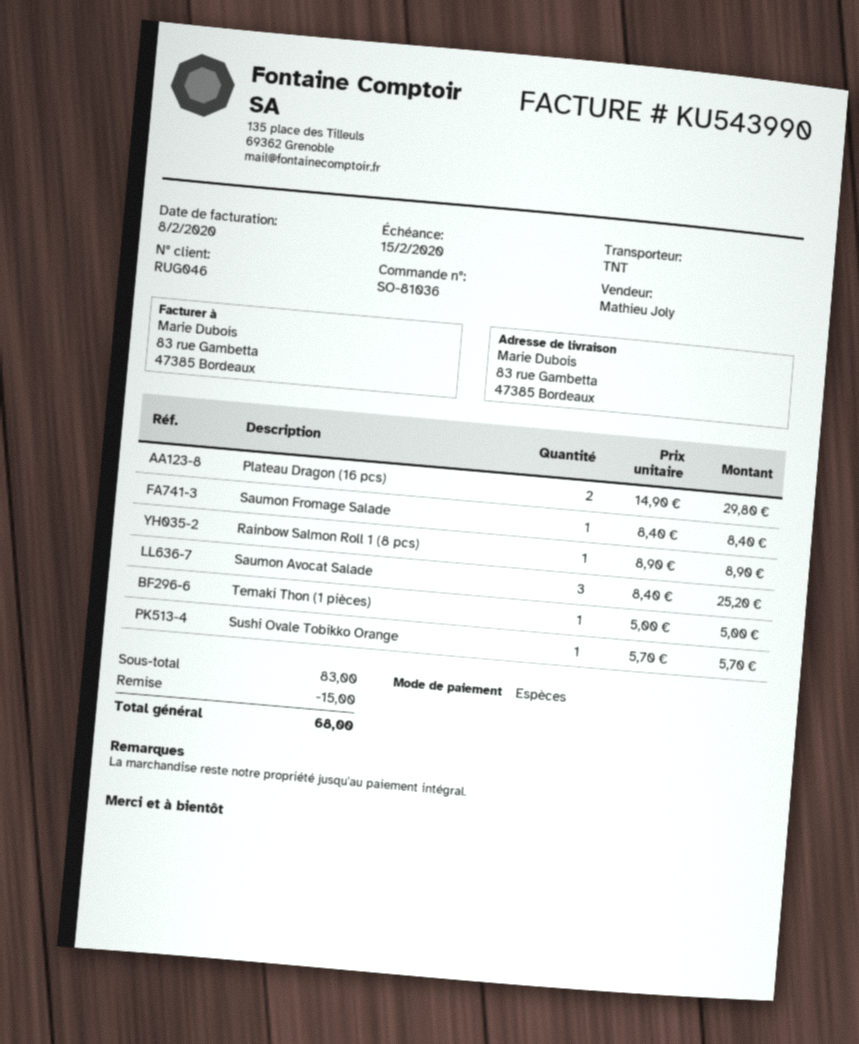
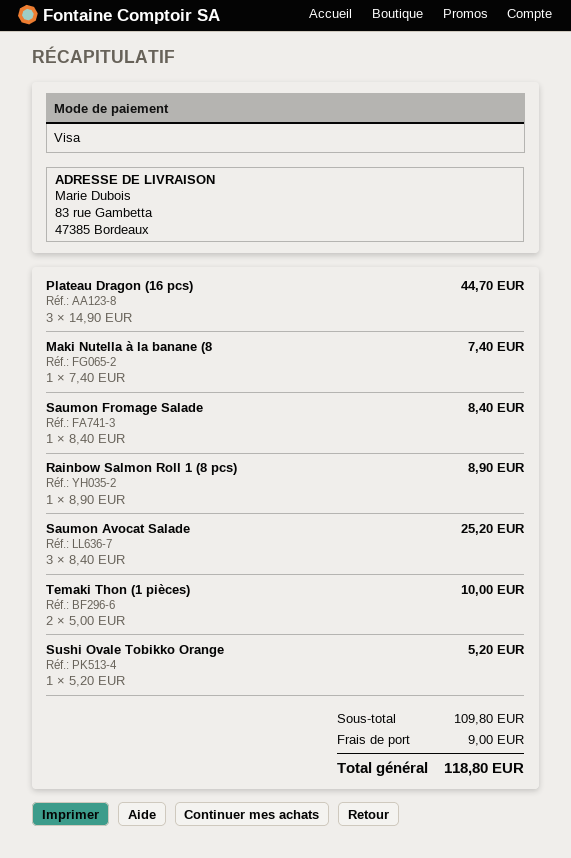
payment method: cash -> Visa
Plateau Dragon (16 pcs): 2 x 14.90 = 29.80 -> 3 x 14.90 = 44.70
Temaki Thon (1 pièces): 1 x 5.00 = 5.00 -> 2 x 5.00 = 10.00
Sushi Ovale Tobikko Orange: 1 x 5.70 = 5.70 -> 1 x 5.20 = 5.20
Maki Nutella à la banane (8: none -> 1 x 7.40 = 7.40
subtotal: 83.00 -> 109.80
discount: 15.00 -> none
shipping: none -> 9.00
total: 68.00 -> 118.80

